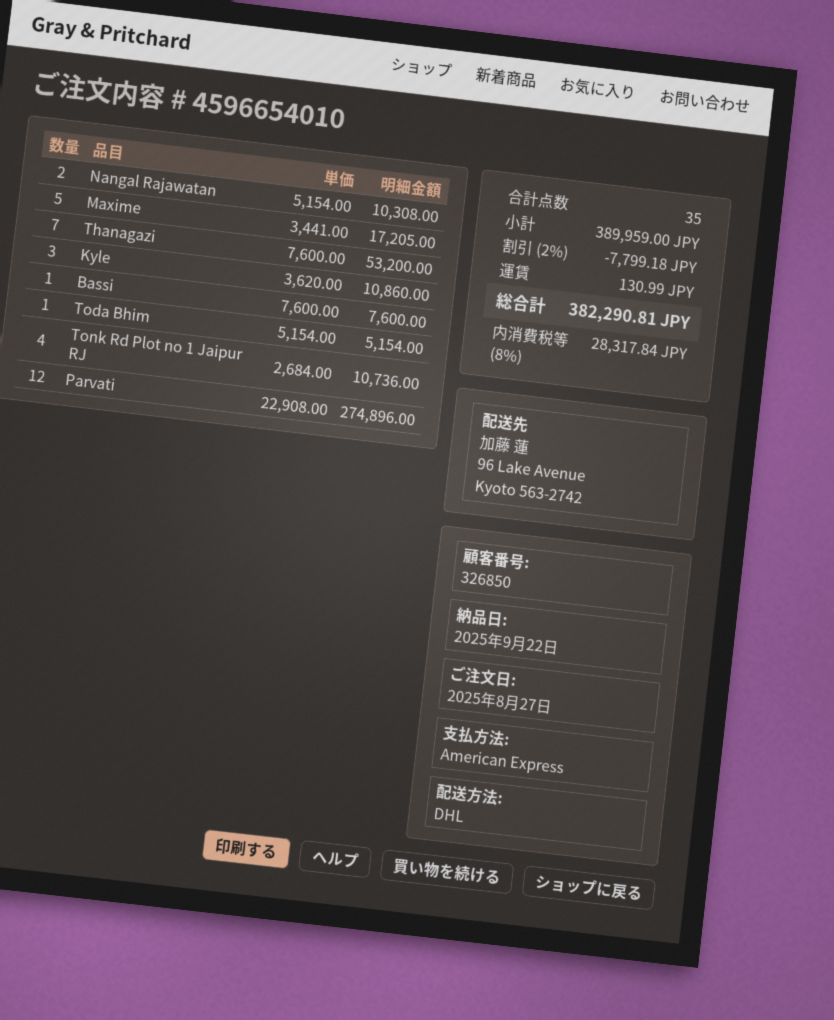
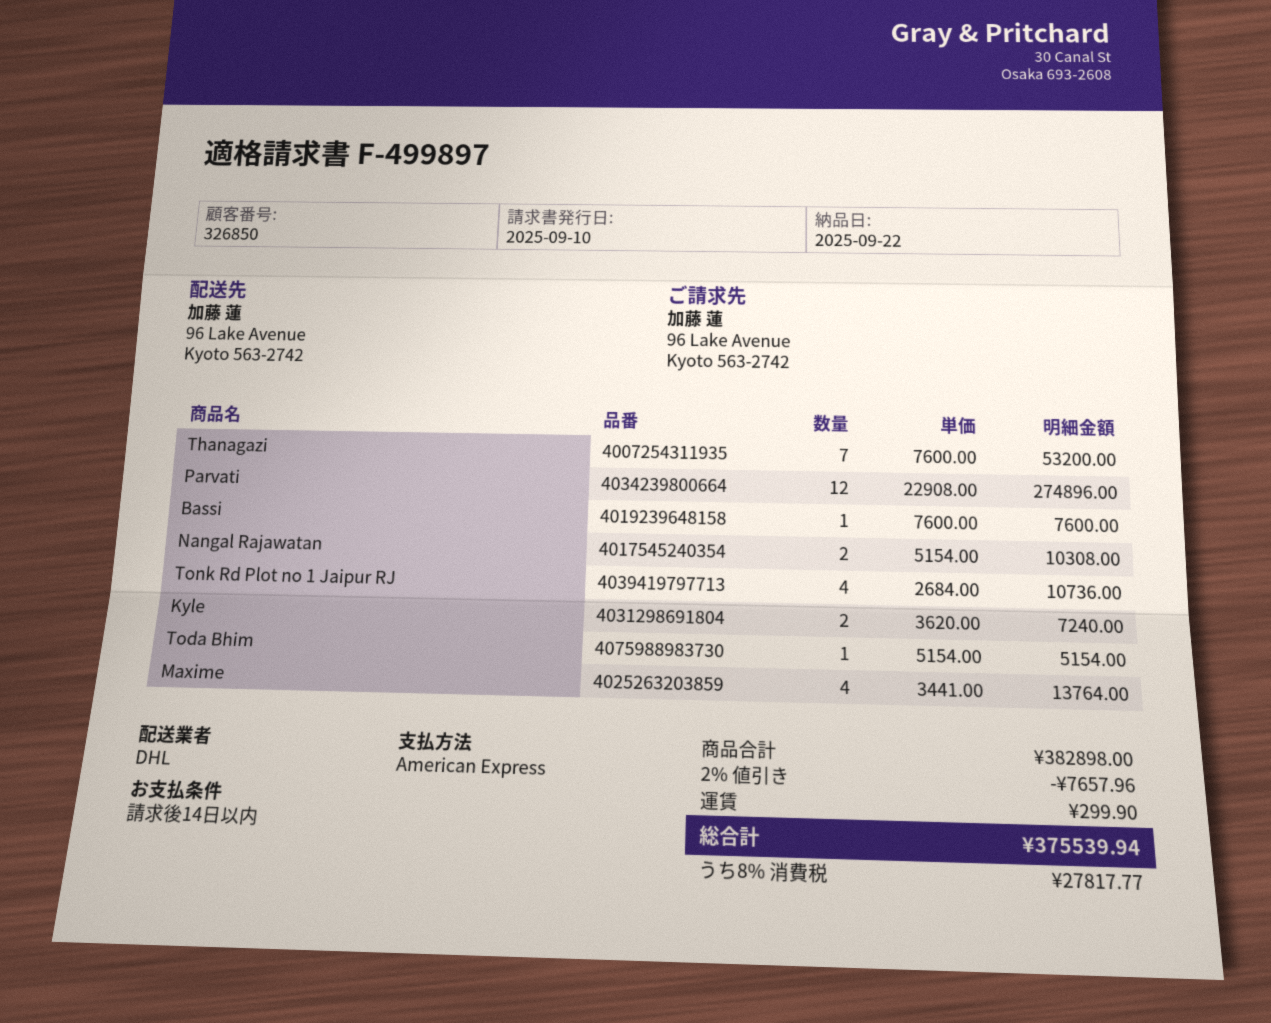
Maxime: 5 x 3441.00 = 17205.00 -> 4 x 3441.00 = 13764.00
Kyle: 3 x 3620.00 = 10860.00 -> 2 x 3620.00 = 7240.00
subtotal: 389959.00 -> 382898.00
discount: 2% = 7799.18 -> 2% = 7657.96
shipping: 130.99 -> 299.90
tax: 8% = 28317.84 -> 8% = 27817.77
total: 382290.81 -> 375539.94

